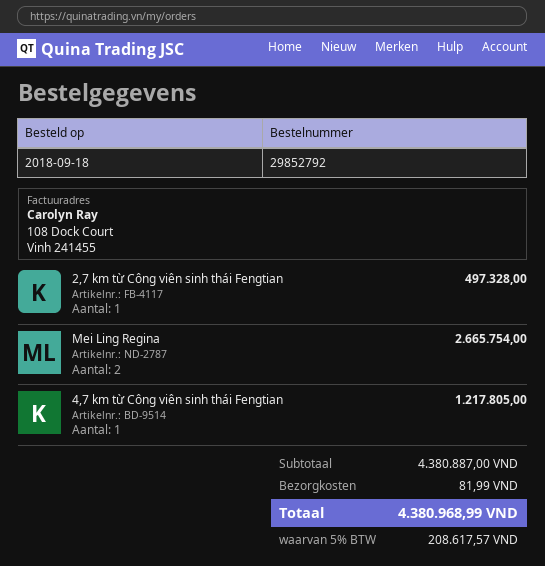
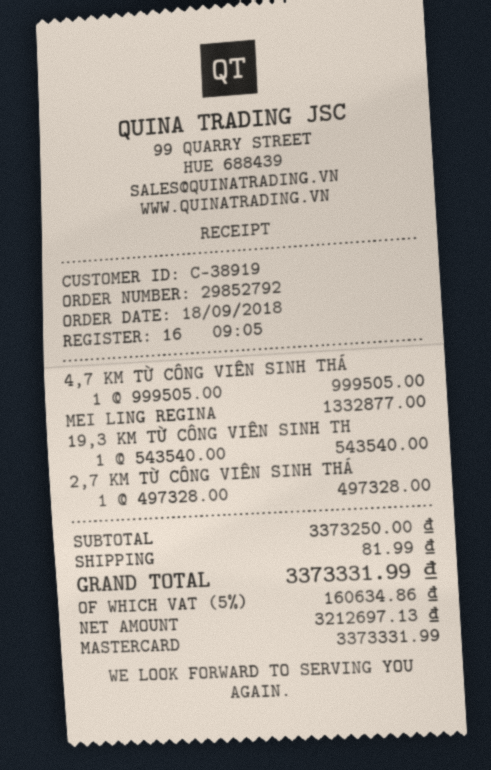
Mei Ling Regina: 2 for 2665754.00 -> 1 for 1332877.00
4,7 km từ Công viên sinh thái Fengtian: 1 for 1217805.00 -> 1 for 999505.00
19,3 KM TỪ CÔNG VIÊN SINH TH: none -> 1 for 543540.00
subtotal: 4380887.00 -> 3373250.00
tax: 5% = 208617.57 -> 5% = 160634.86
total: 4380968.99 -> 3373331.99

